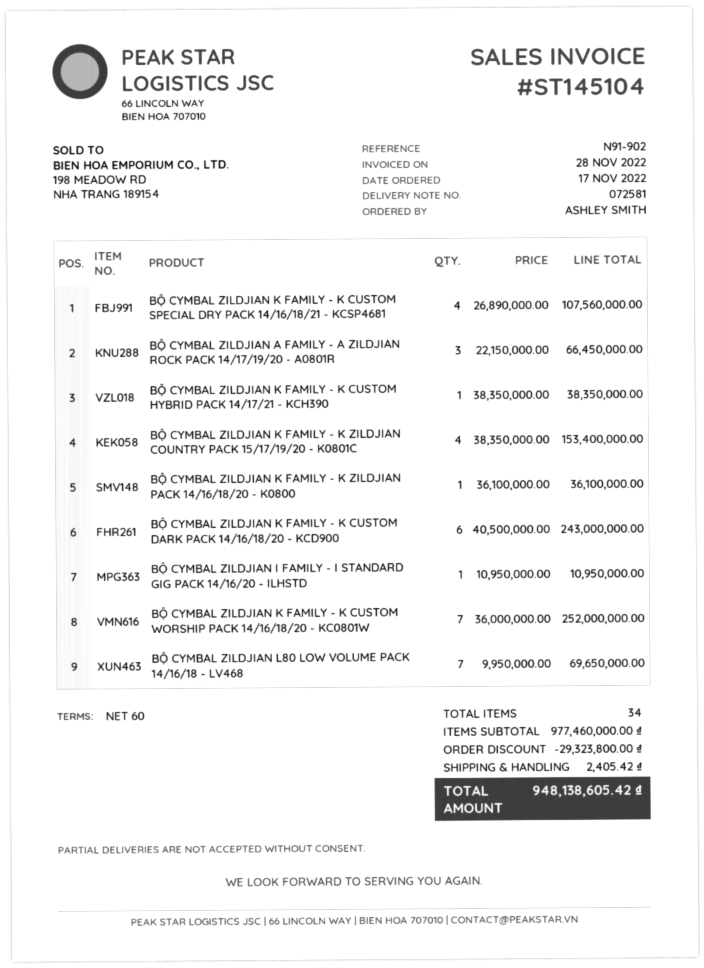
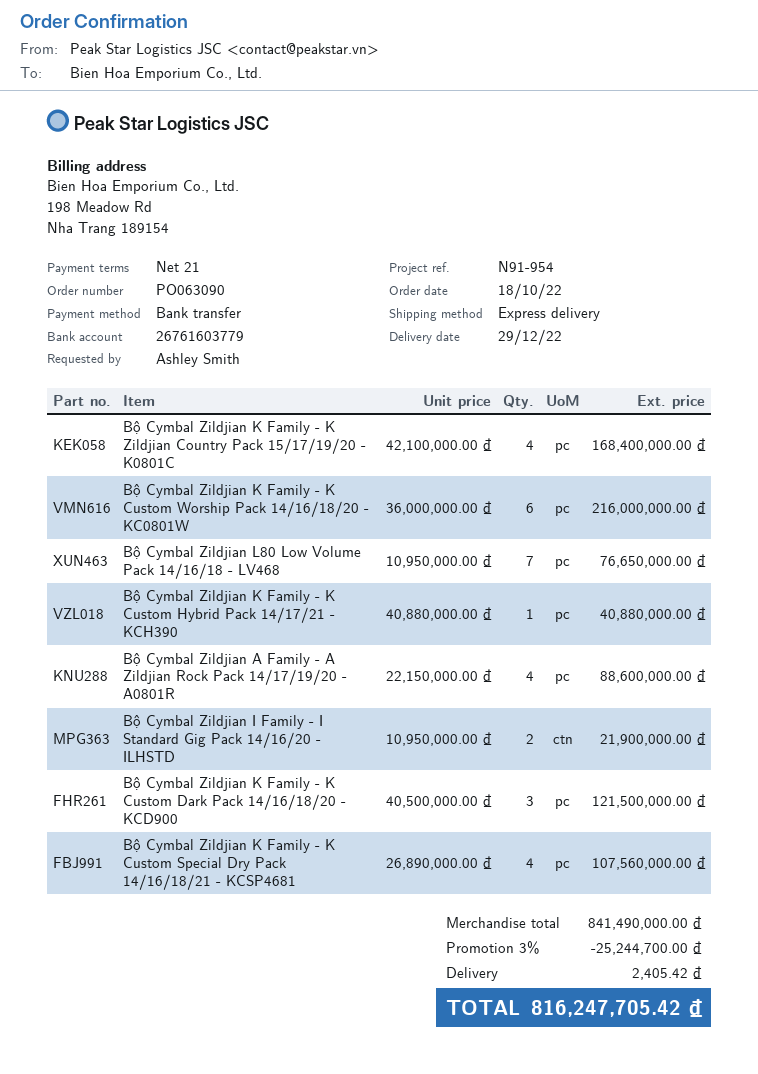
order date: 2022-11-17 -> 2022-10-18
payment terms: 60 days -> 21 days
reference: N91-902 -> N91-954
BỘ CYMBAL ZILDJIAN A FAMILY - A ZILDJIAN ROCK PACK 14/17/19/20 - A0801R: 3 x 22150000.00 = 66450000.00 -> 4 x 22150000.00 = 88600000.00
BỘ CYMBAL ZILDJIAN K FAMILY - K CUSTOM HYBRID PACK 14/17/21 - KCH390: 1 x 38350000.00 = 38350000.00 -> 1 x 40880000.00 = 40880000.00
BỘ CYMBAL ZILDJIAN K FAMILY - K ZILDJIAN COUNTRY PACK 15/17/19/20 - K0801C: 4 x 38350000.00 = 153400000.00 -> 4 x 42100000.00 = 168400000.00
BỘ CYMBAL ZILDJIAN K FAMILY - K ZILDJIAN PACK 14/16/18/20 - K0800: 1 x 36100000.00 = 36100000.00 -> none
BỘ CYMBAL ZILDJIAN K FAMILY - K CUSTOM DARK PACK 14/16/18/20 - KCD900: 6 x 40500000.00 = 243000000.00 -> 3 x 40500000.00 = 121500000.00
BỘ CYMBAL ZILDJIAN I FAMILY - I STANDARD GIG PACK 14/16/20 - ILHSTD: 1 x 10950000.00 = 10950000.00 -> 2 x 10950000.00 = 21900000.00
BỘ CYMBAL ZILDJIAN K FAMILY - K CUSTOM WORSHIP PACK 14/16/18/20 - KC0801W: 7 x 36000000.00 = 252000000.00 -> 6 x 36000000.00 = 216000000.00
BỘ CYMBAL ZILDJIAN L80 LOW VOLUME PACK 14/16/18 - LV468: 7 x 9950000.00 = 69650000.00 -> 7 x 10950000.00 = 76650000.00
subtotal: 977460000.00 -> 841490000.00
discount: 29323800.00 -> 25244700.00
total: 948138605.42 -> 816247705.42

